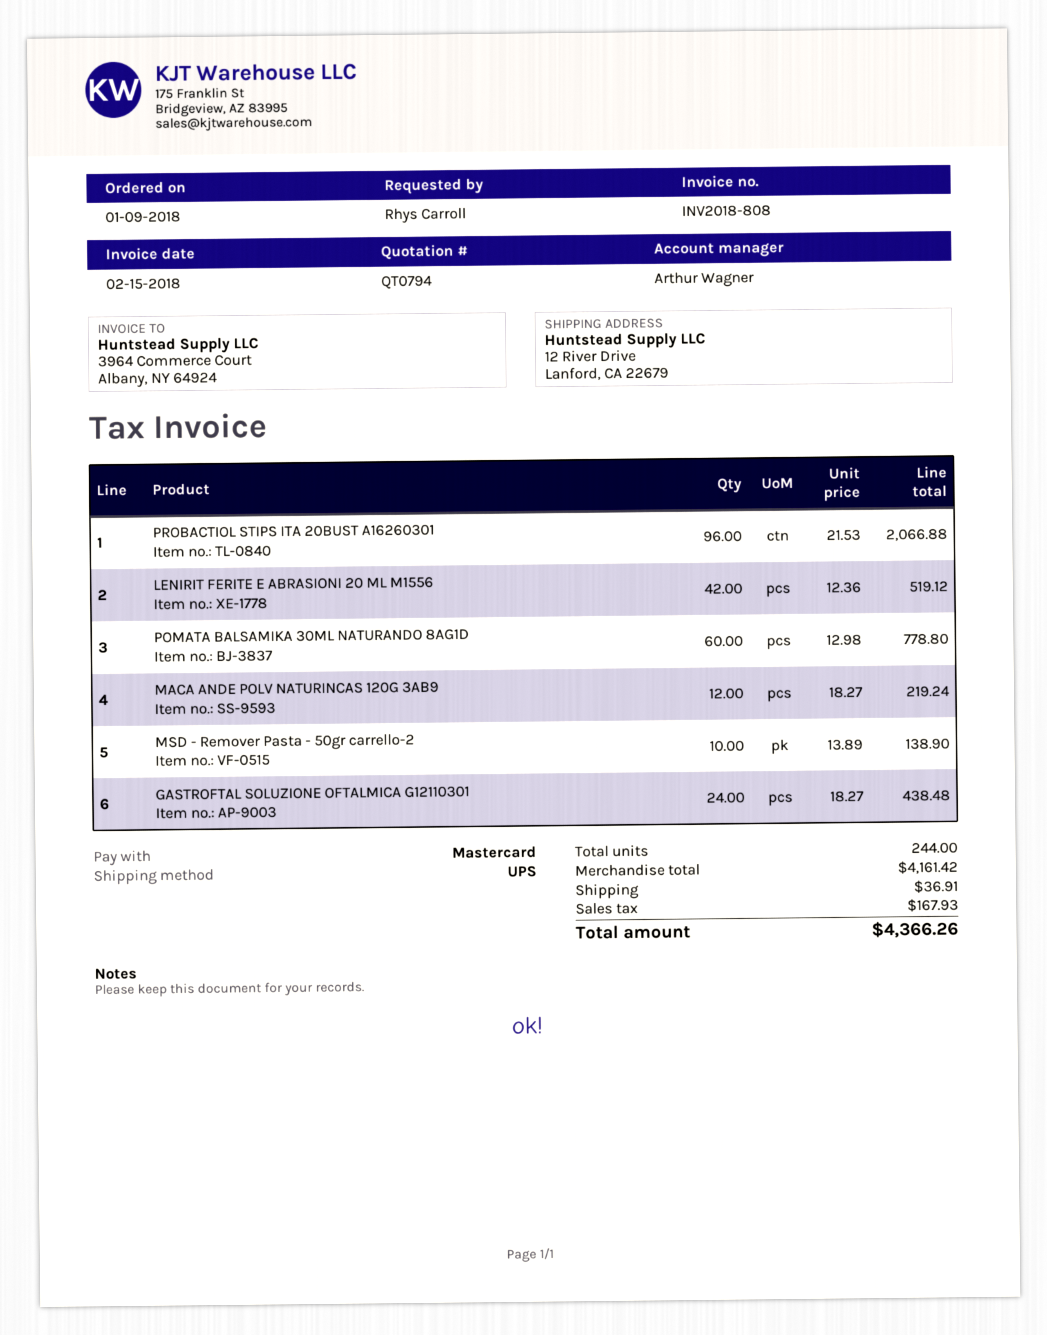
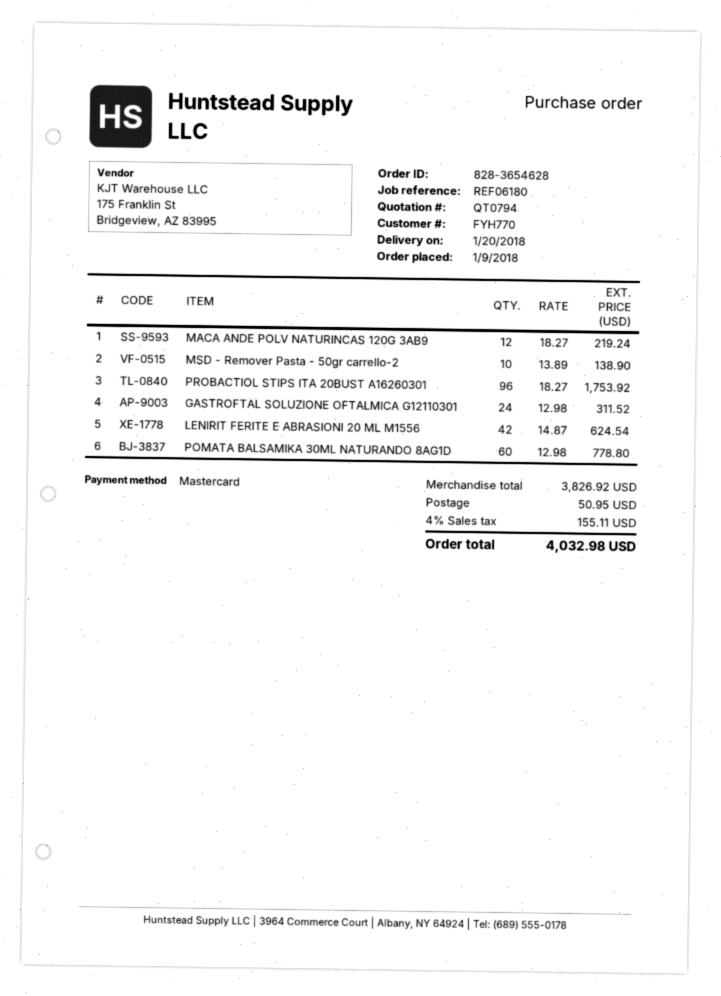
PROBACTIOL STIPS ITA 20BUST A16260301: 96 x 21.53 = 2066.88 -> 96 x 18.27 = 1753.92
LENIRIT FERITE E ABRASIONI 20 ML M1556: 42 x 12.36 = 519.12 -> 42 x 14.87 = 624.54
GASTROFTAL SOLUZIONE OFTALMICA G12110301: 24 x 18.27 = 438.48 -> 24 x 12.98 = 311.52
subtotal: 4161.42 -> 3826.92
shipping: 36.91 -> 50.95
tax: 167.93 -> 155.11
total: 4366.26 -> 4032.98

